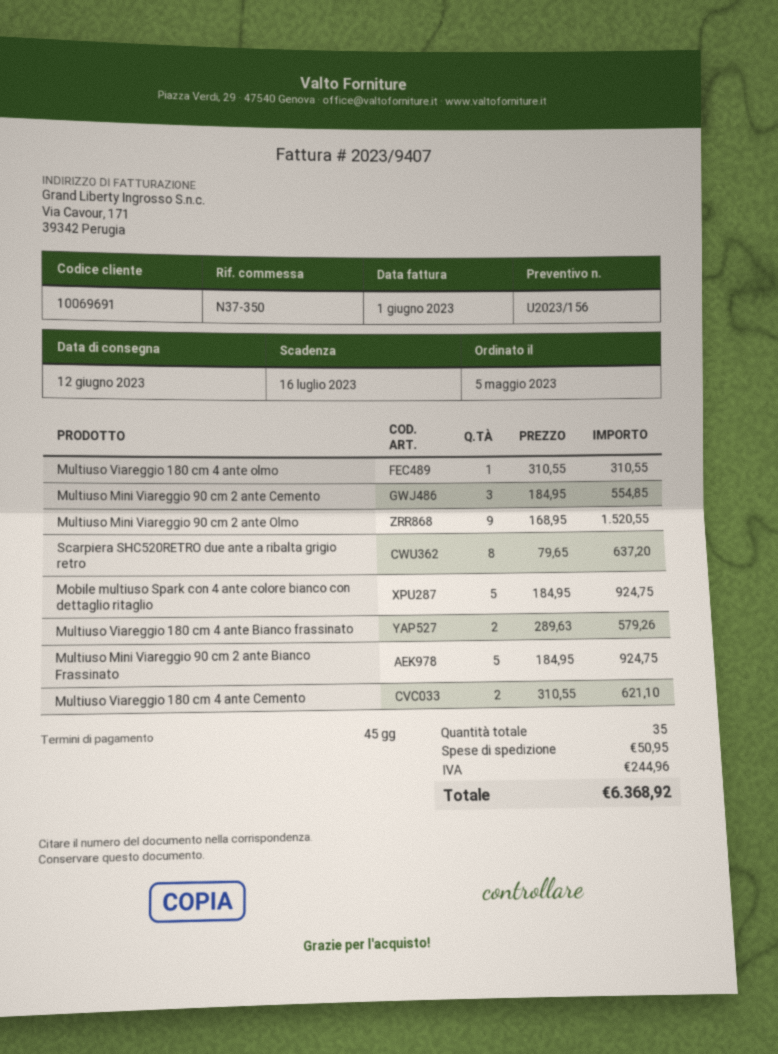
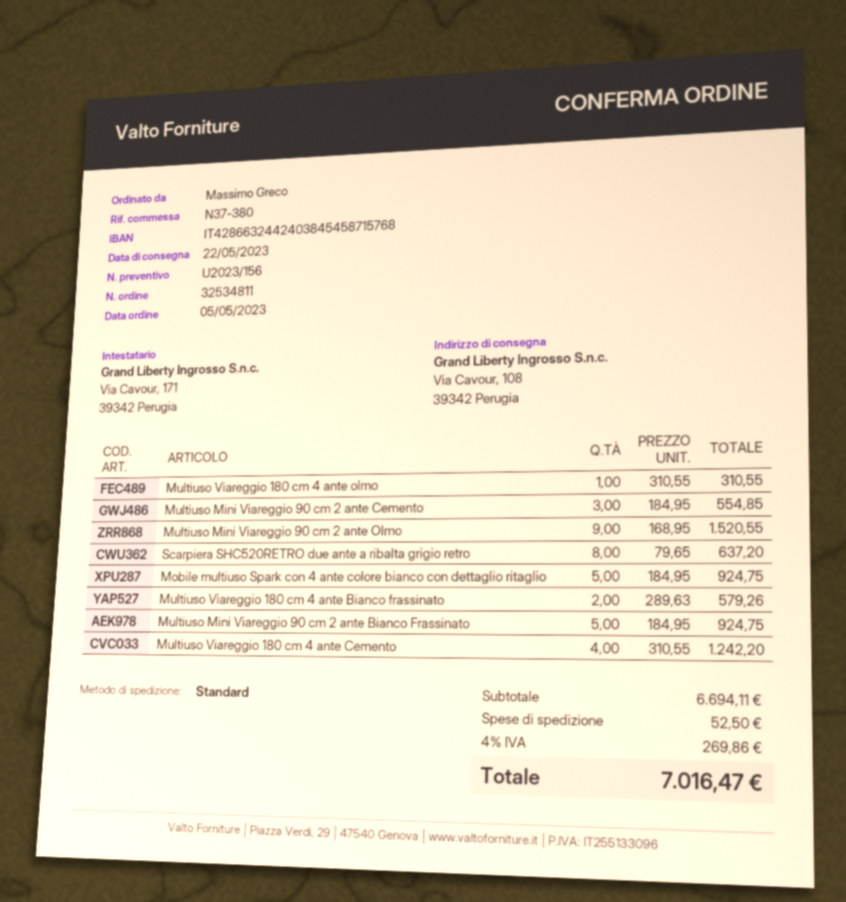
delivery date: 2023-06-12 -> 2023-05-22
reference: N37-350 -> N37-380
Multiuso Viareggio 180 cm 4 ante Cemento: 2 x 310.55 = 621.10 -> 4 x 310.55 = 1242.20
shipping: 50.95 -> 52.50
tax: 244.96 -> 269.86
total: 6368.92 -> 7016.47

